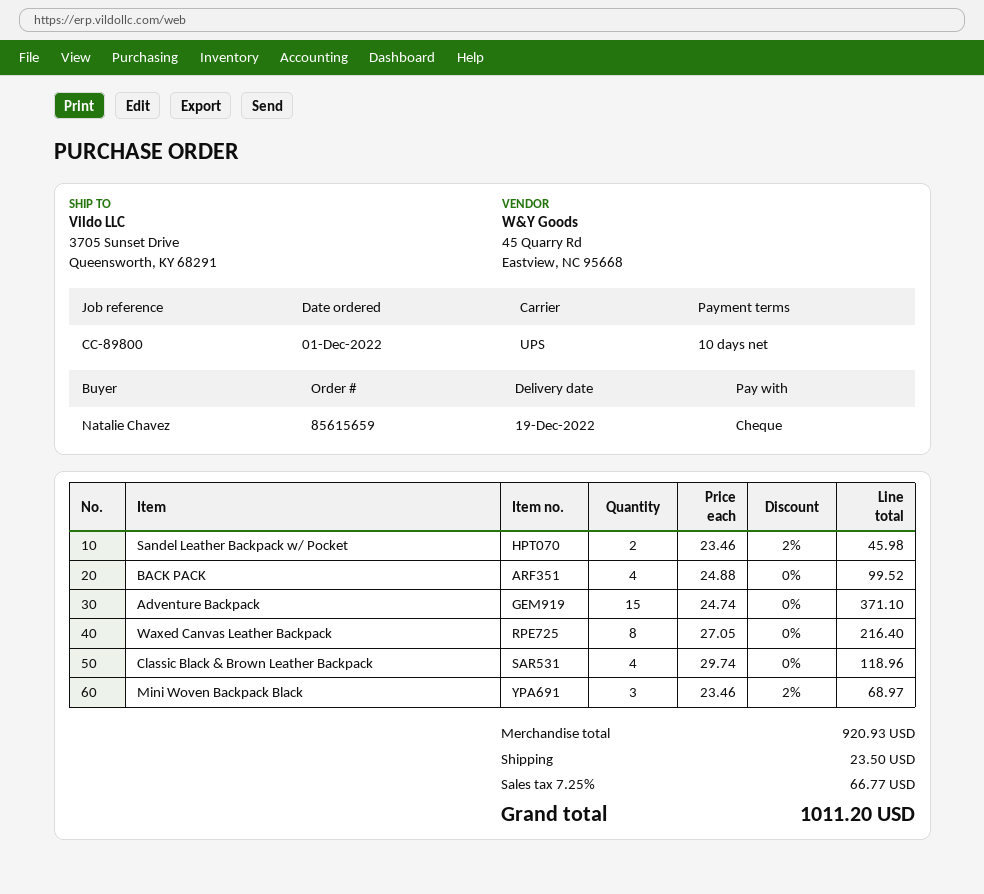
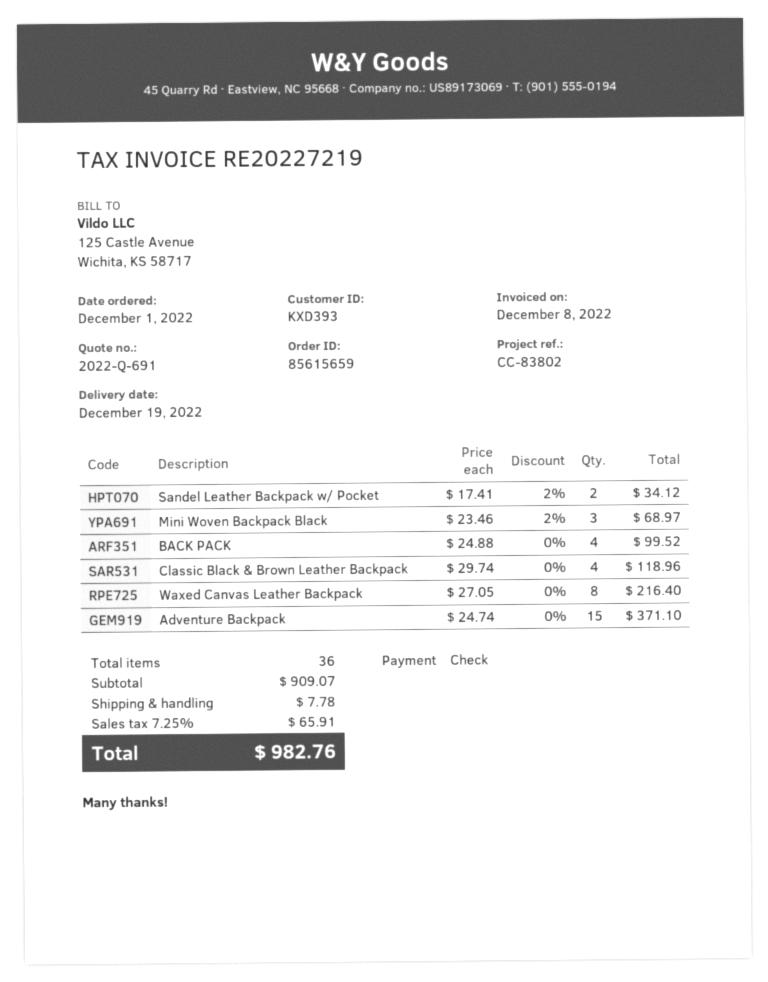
reference: CC-89800 -> CC-83802
Sandel Leather Backpack w/ Pocket: 2 x 23.46 - 2% = 45.98 -> 2 x 17.41 - 2% = 34.12
subtotal: 920.93 -> 909.07
shipping: 23.50 -> 7.78
tax: 7.25% = 66.77 -> 7.25% = 65.91
total: 1011.20 -> 982.76

